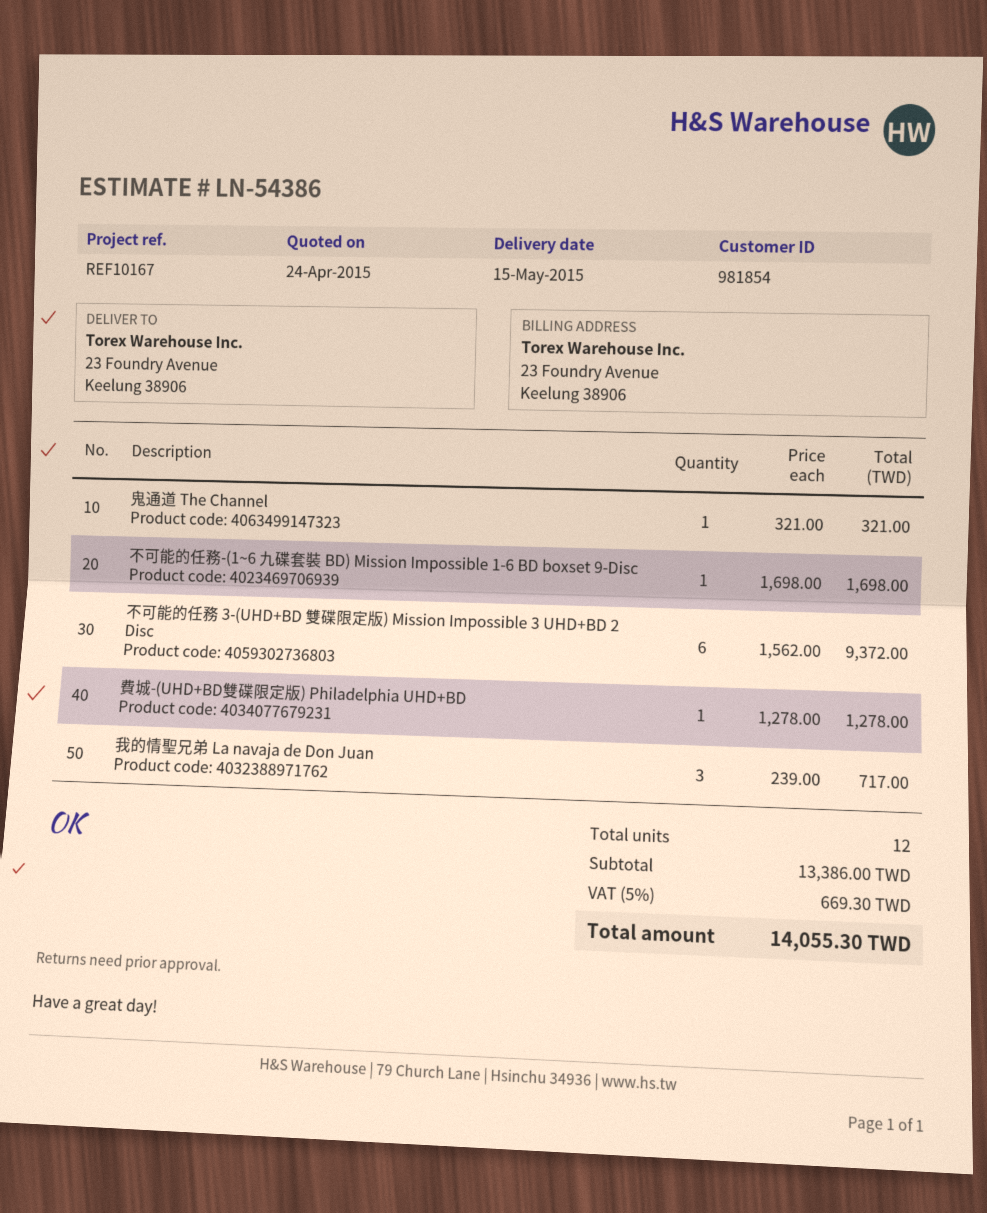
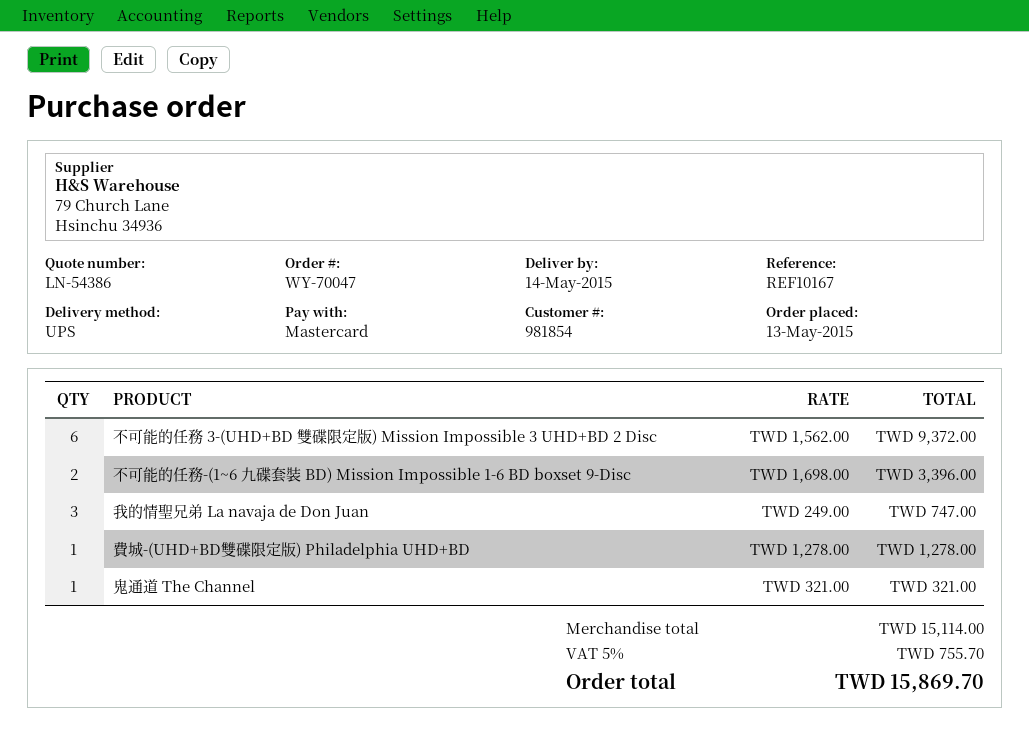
delivery date: 2015-05-15 -> 2015-05-14
不可能的任務-(1~6 九碟套裝 BD) Mission Impossible 1-6 BD boxset 9-Disc: 1 x 1698.00 = 1698.00 -> 2 x 1698.00 = 3396.00
我的情聖兄弟 La navaja de Don Juan: 3 x 239.00 = 717.00 -> 3 x 249.00 = 747.00
subtotal: 13386.00 -> 15114.00
tax: 5% = 669.30 -> 5% = 755.70
total: 14055.30 -> 15869.70

